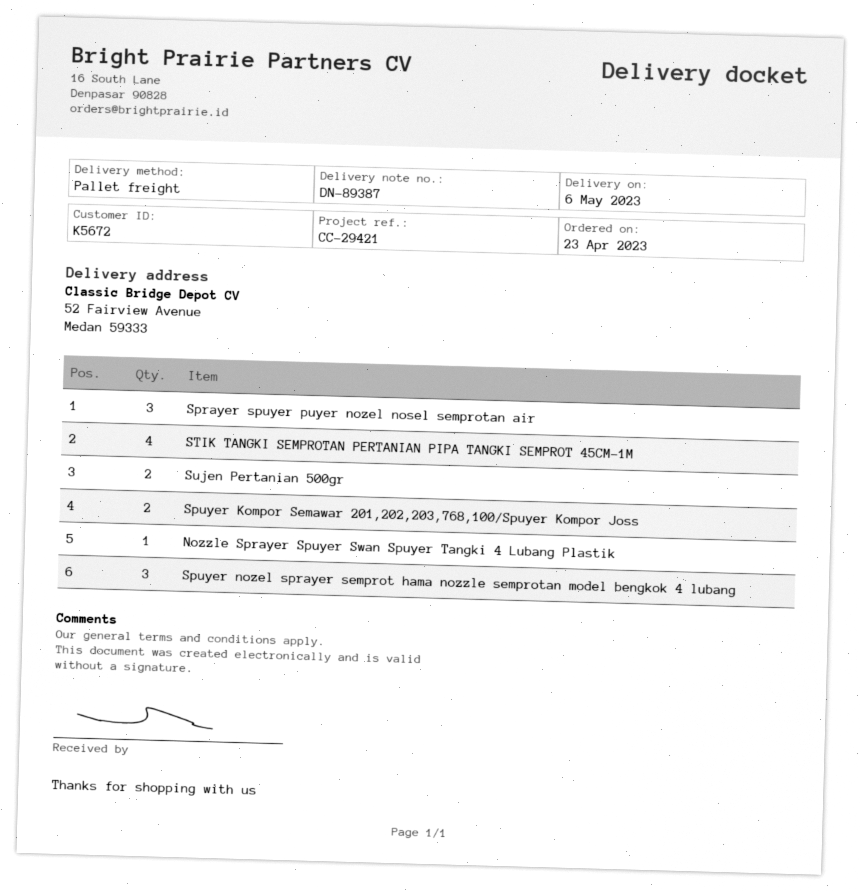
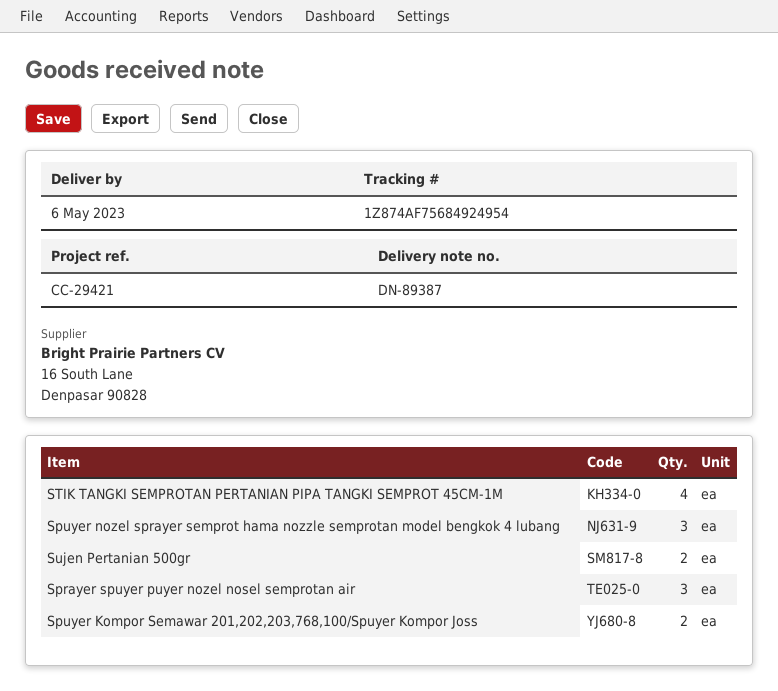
Nozzle Sprayer Spuyer Swan Spuyer Tangki 4 Lubang Plastik: 1 -> none

